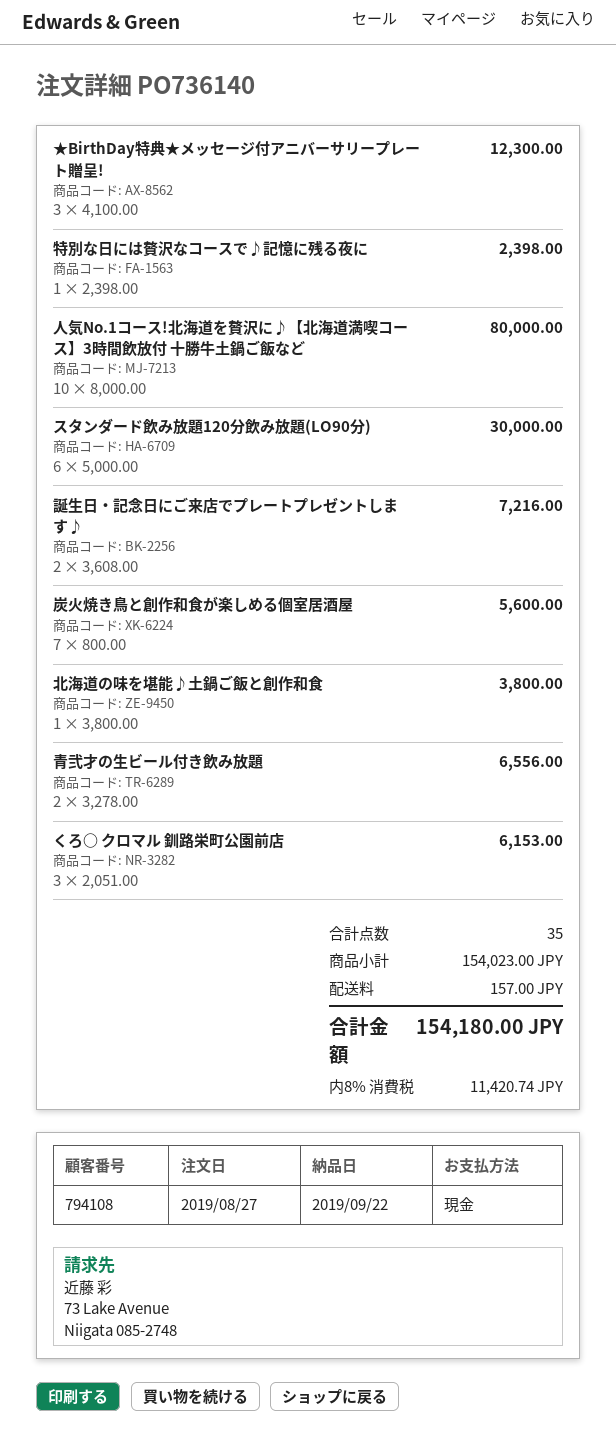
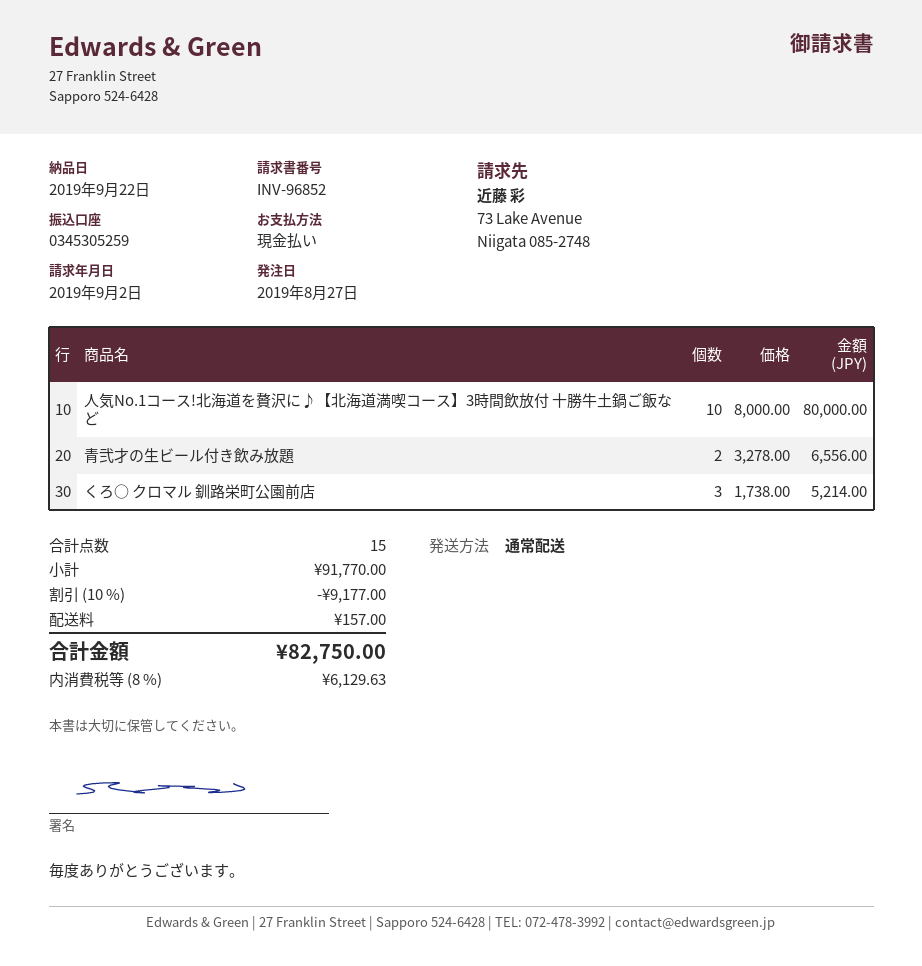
★BirthDay特典★メッセージ付アニバーサリープレート贈呈!: 3 x 4100.00 = 12300.00 -> none
特別な日には贅沢なコースで♪記憶に残る夜に: 1 x 2398.00 = 2398.00 -> none
スタンダード飲み放題120分飲み放題(LO90分): 6 x 5000.00 = 30000.00 -> none
誕生日・記念日にご来店でプレートプレゼントします♪: 2 x 3608.00 = 7216.00 -> none
炭火焼き鳥と創作和食が楽しめる個室居酒屋: 7 x 800.00 = 5600.00 -> none
北海道の味を堪能♪土鍋ご飯と創作和食: 1 x 3800.00 = 3800.00 -> none
くろ○ クロマル 釧路栄町公園前店: 3 x 2051.00 = 6153.00 -> 3 x 1738.00 = 5214.00
total quantity: 35 -> 15
subtotal: 154023.00 -> 91770.00
discount: none -> 10% = 9177.00
tax: 8% = 11420.74 -> 8% = 6129.63
total: 154180.00 -> 82750.00

